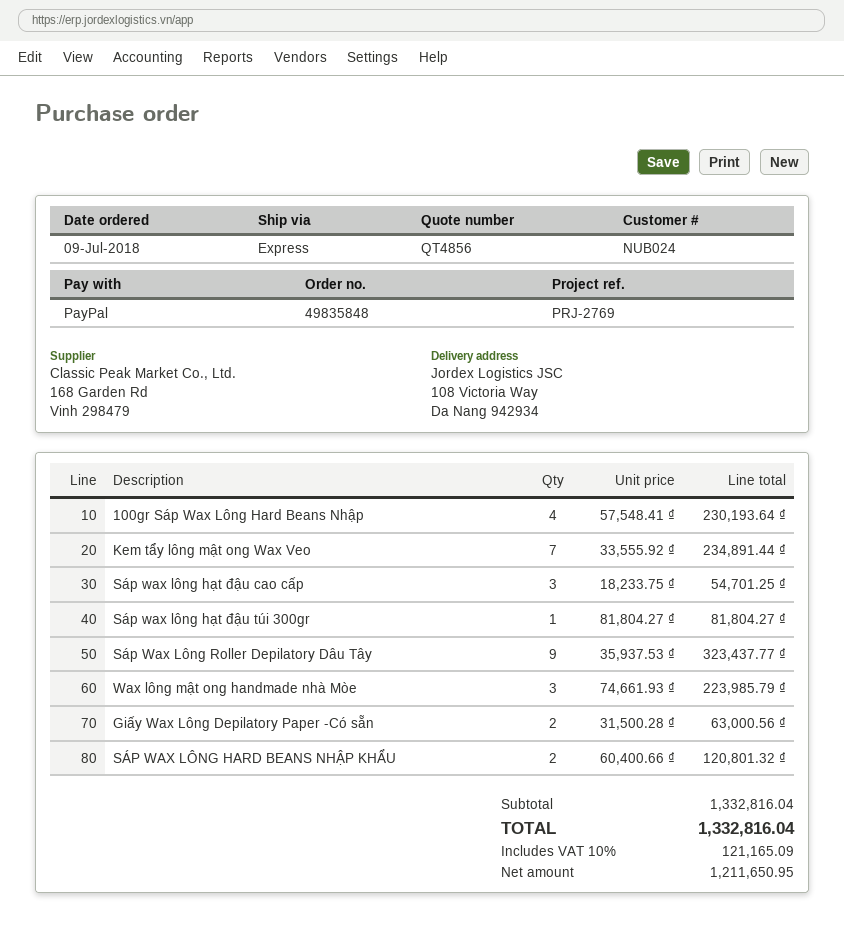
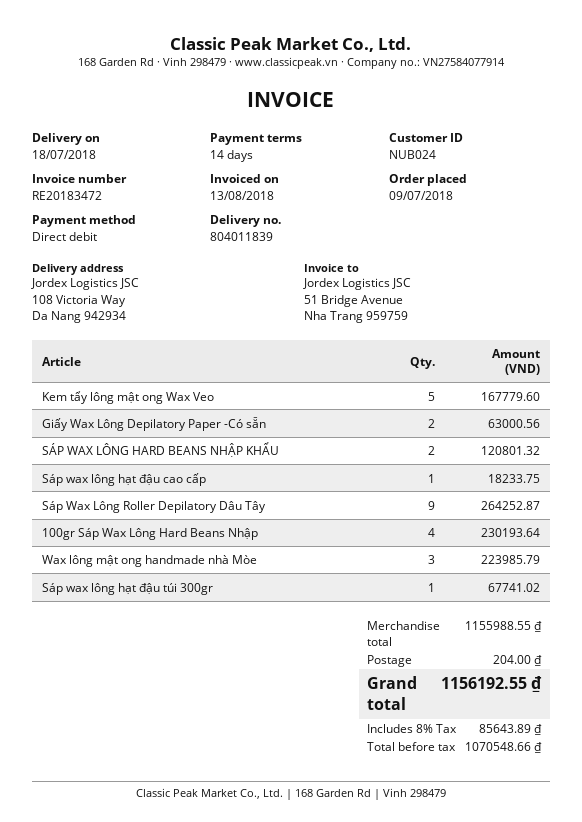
payment method: PayPal -> direct debit
Kem tẩy lông mật ong Wax Veo: 7 for 234891.44 -> 5 for 167779.60
Sáp wax lông hạt đậu cao cấp: 3 for 54701.25 -> 1 for 18233.75
Sáp wax lông hạt đậu túi 300gr: 1 for 81804.27 -> 1 for 67741.02
Sáp Wax Lông Roller Depilatory Dâu Tây: 9 for 323437.77 -> 9 for 264252.87
subtotal: 1332816.04 -> 1155988.55
shipping: none -> 204.00
net: 1211650.95 -> 1070548.66
tax: 10% = 121165.09 -> 8% = 85643.89
total: 1332816.04 -> 1156192.55

